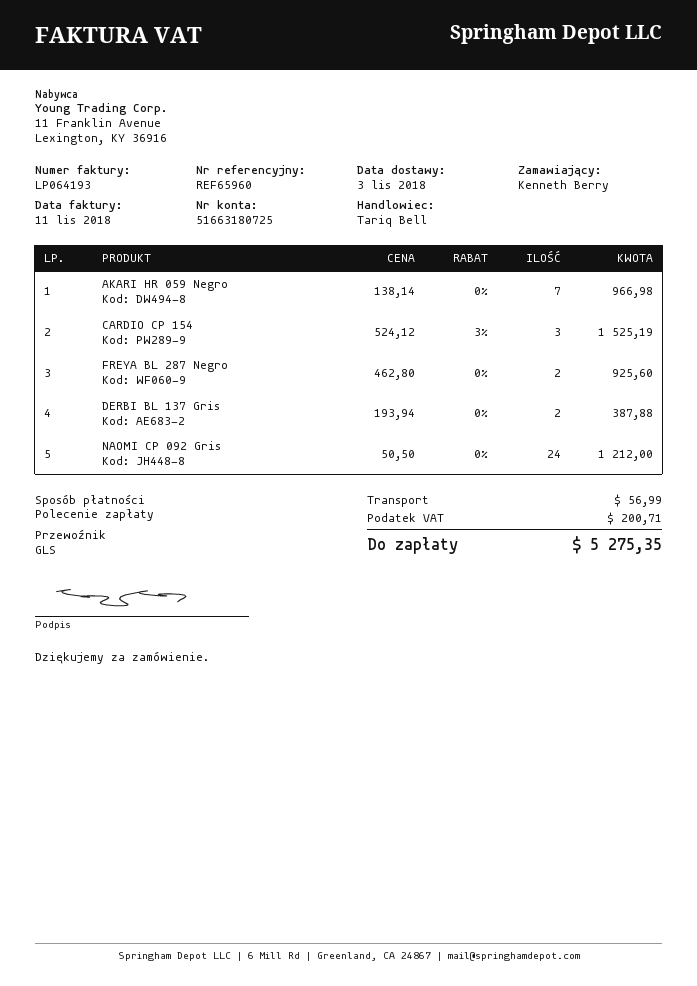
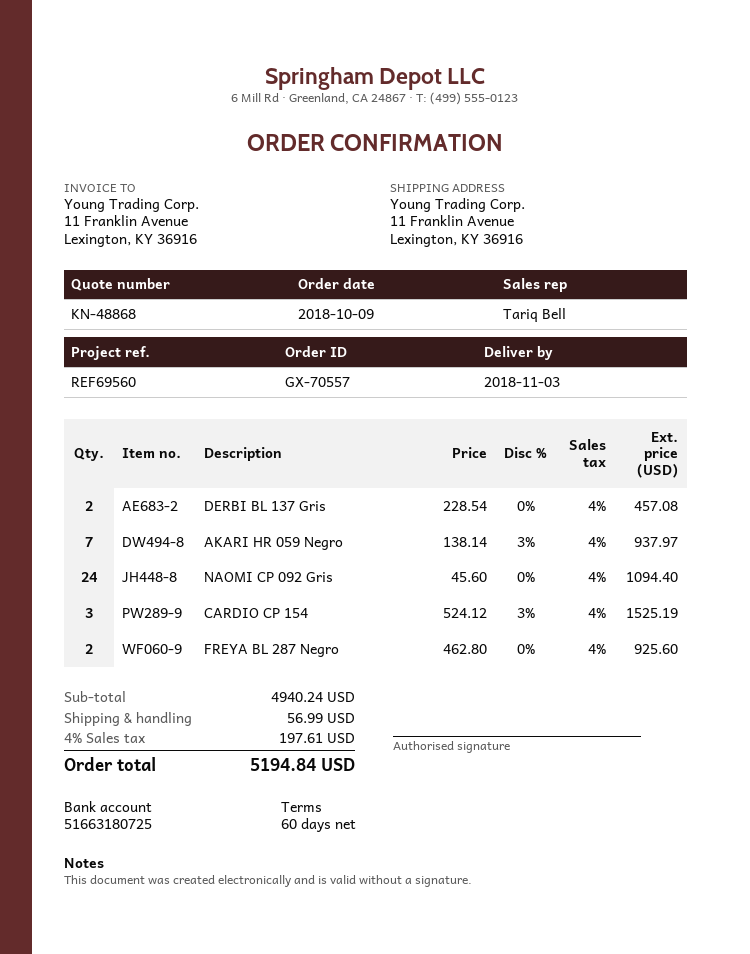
reference: REF65960 -> REF69560
AKARI HR 059 Negro: 7 x 138.14 = 966.98 -> 7 x 138.14 - 3% = 937.97
DERBI BL 137 Gris: 2 x 193.94 = 387.88 -> 2 x 228.54 = 457.08
NAOMI CP 092 Gris: 24 x 50.50 = 1212.00 -> 24 x 45.60 = 1094.40
tax: 200.71 -> 197.61
total: 5275.35 -> 5194.84

